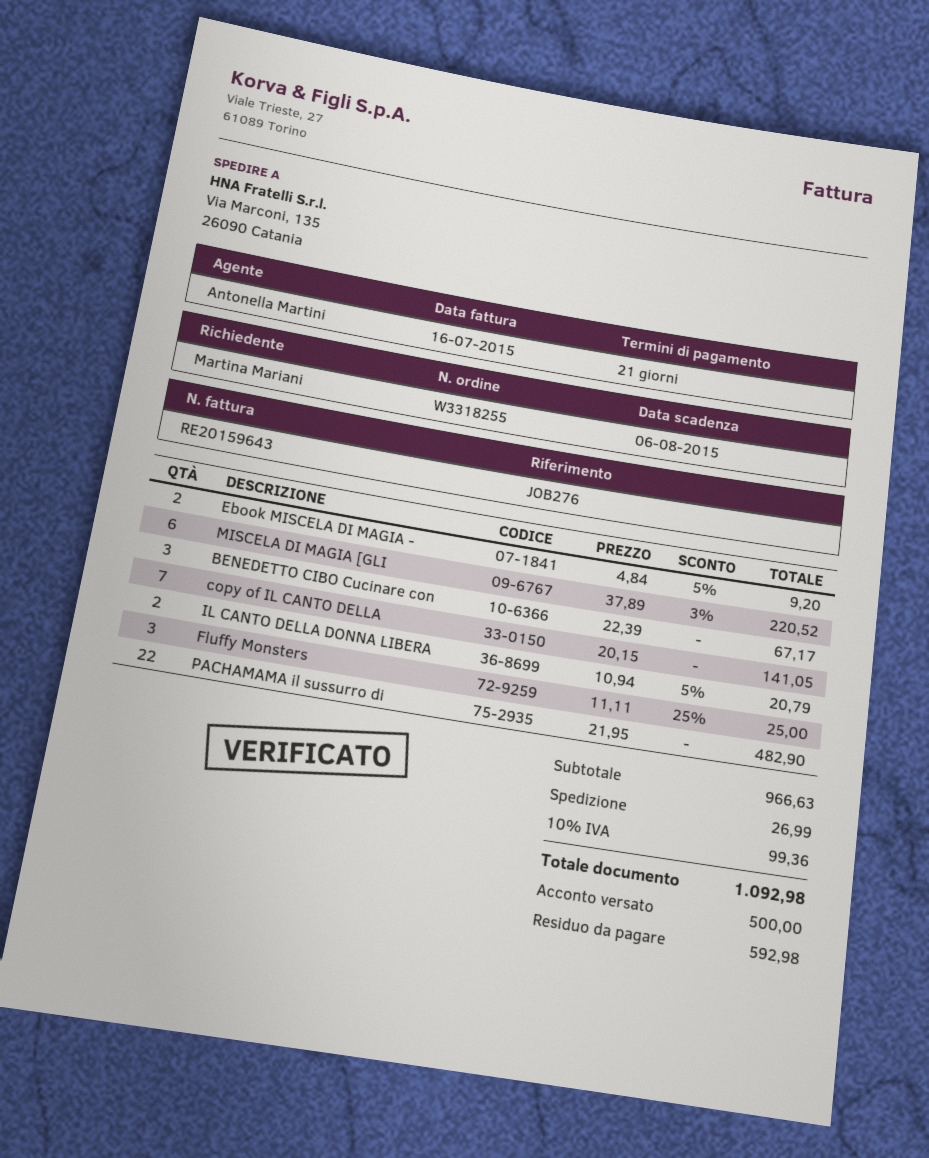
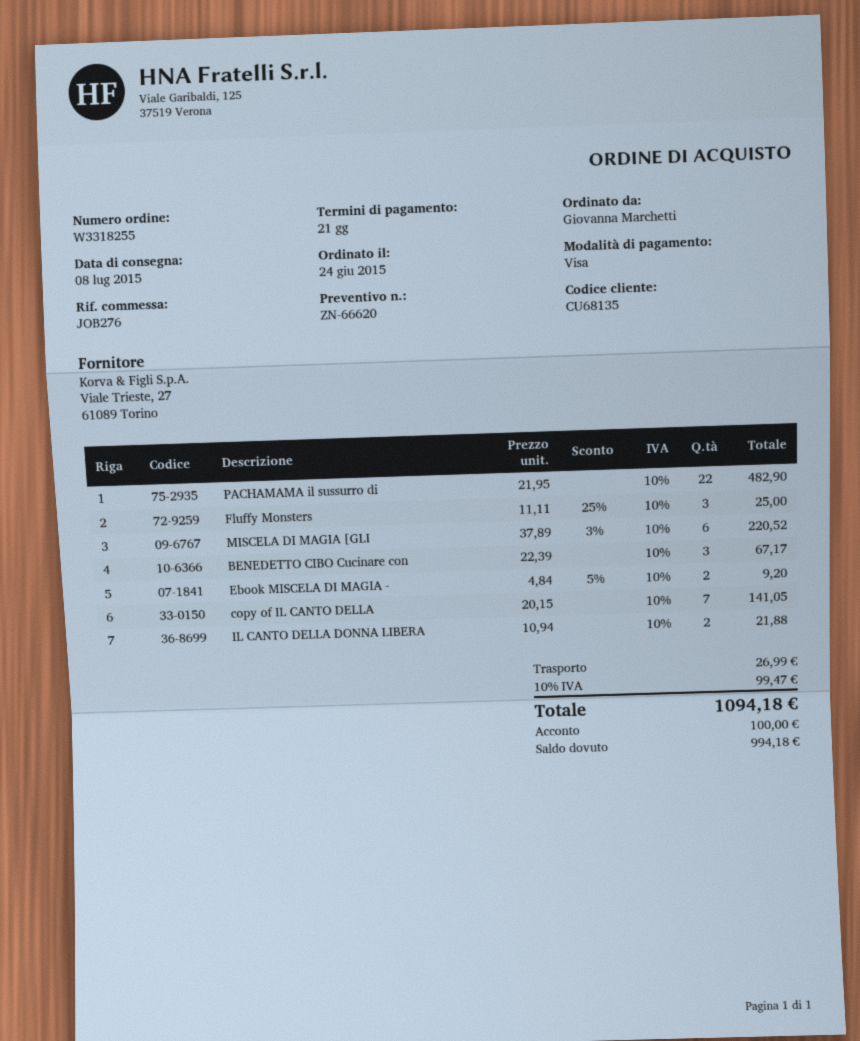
ordered by: Martina Mariani -> Giovanna Marchetti
IL CANTO DELLA DONNA LIBERA: 2 x 10.94 - 5% = 20.79 -> 2 x 10.94 = 21.88
tax: 10% = 99.36 -> 10% = 99.47
total: 1092.98 -> 1094.18
deposit: 500.00 -> 100.00
balance: 592.98 -> 994.18

